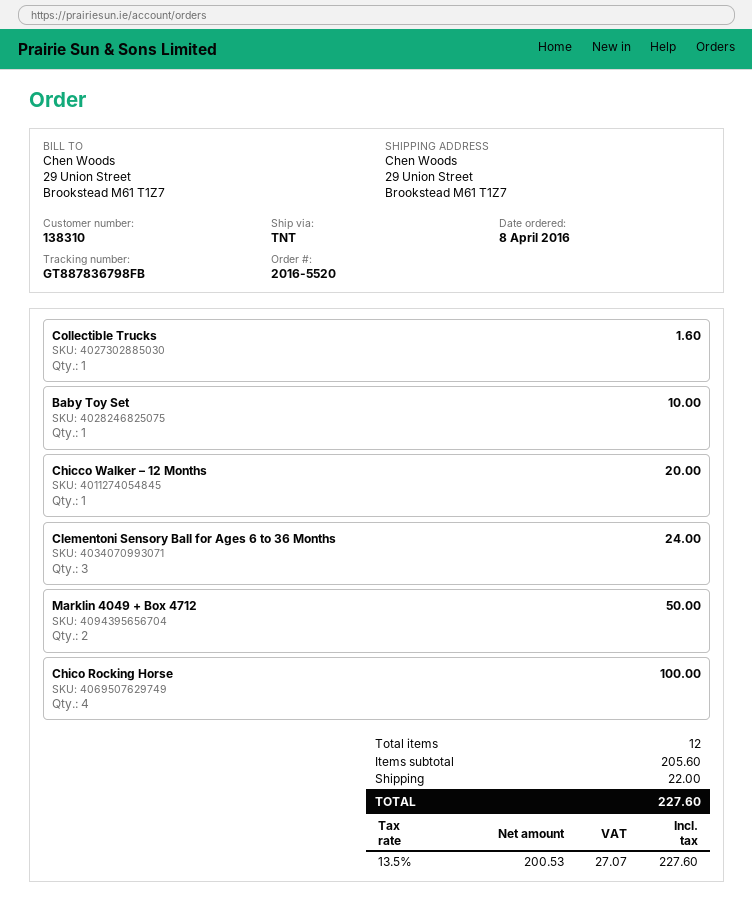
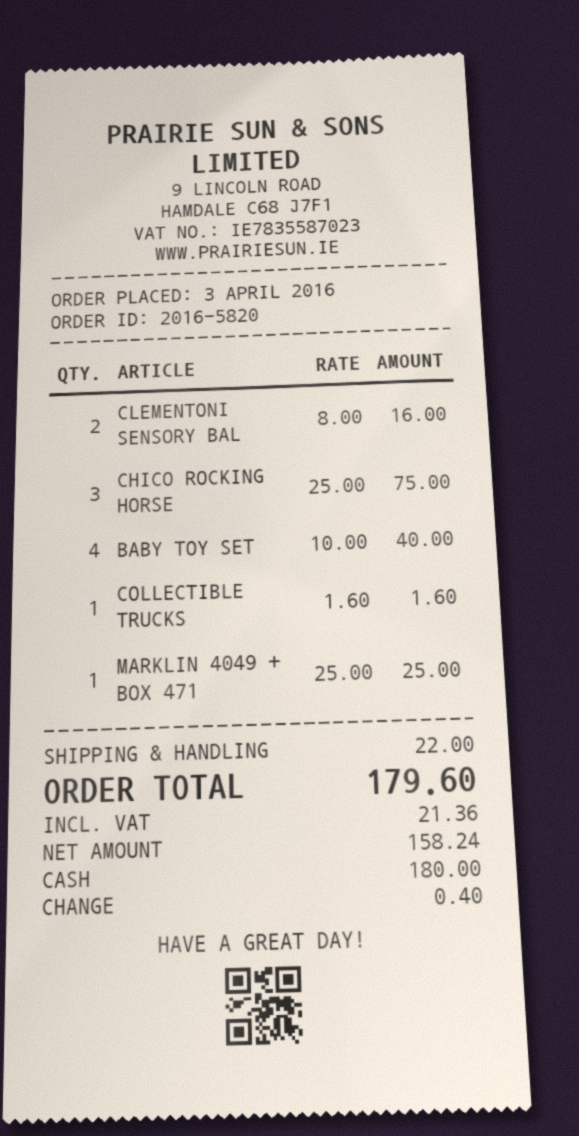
order number: 2016-5520 -> 2016-5820
order date: 2016-04-08 -> 2016-04-03
Baby Toy Set: 1 for 10.00 -> 4 for 40.00
Chicco Walker – 12 Months: 1 for 20.00 -> none
Clementoni Sensory Ball for Ages 6 to 36 Months: 3 for 24.00 -> 2 for 16.00
Marklin 4049 + Box 4712: 2 for 50.00 -> 1 for 25.00
Chico Rocking Horse: 4 for 100.00 -> 3 for 75.00
net: 200.53 -> 158.24
tax: 27.07 -> 21.36
total: 227.60 -> 179.60

